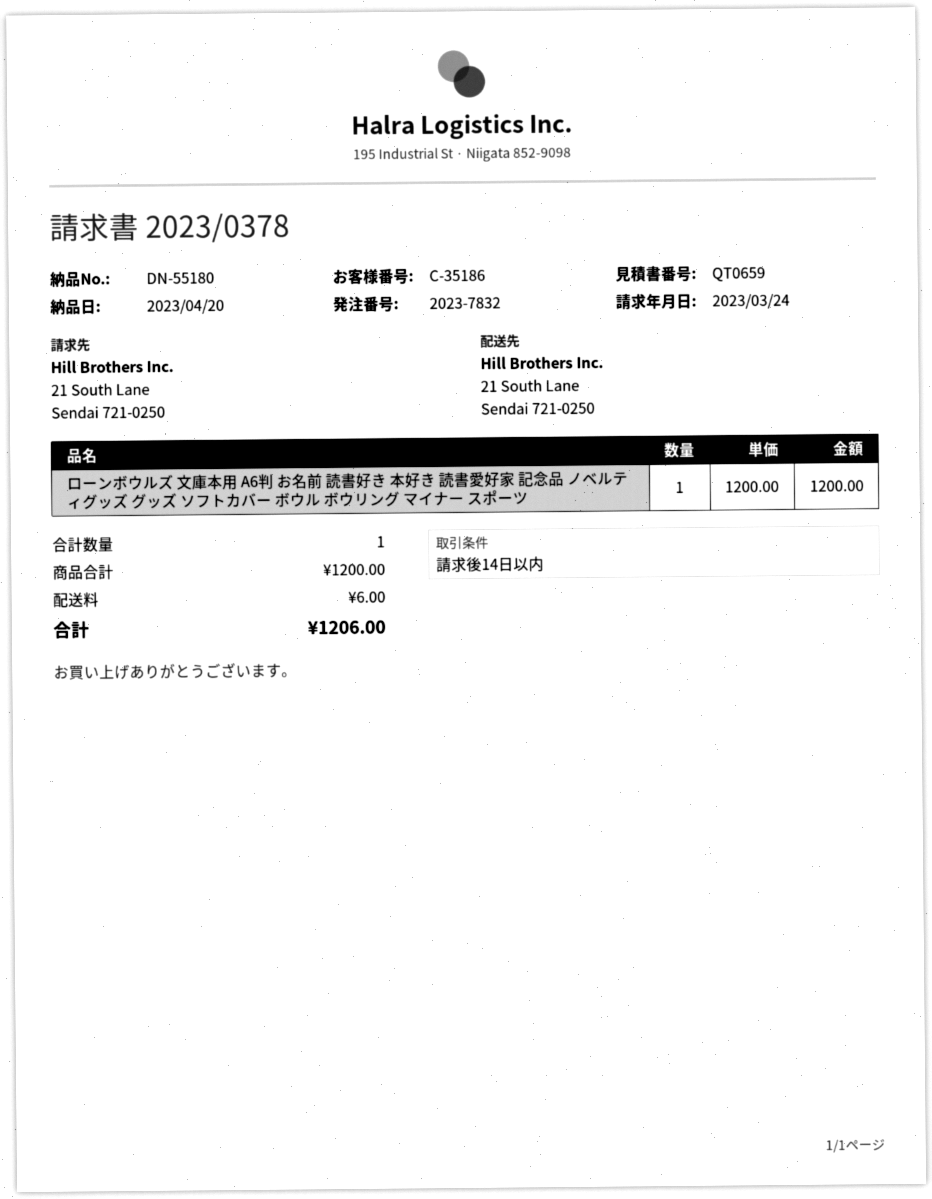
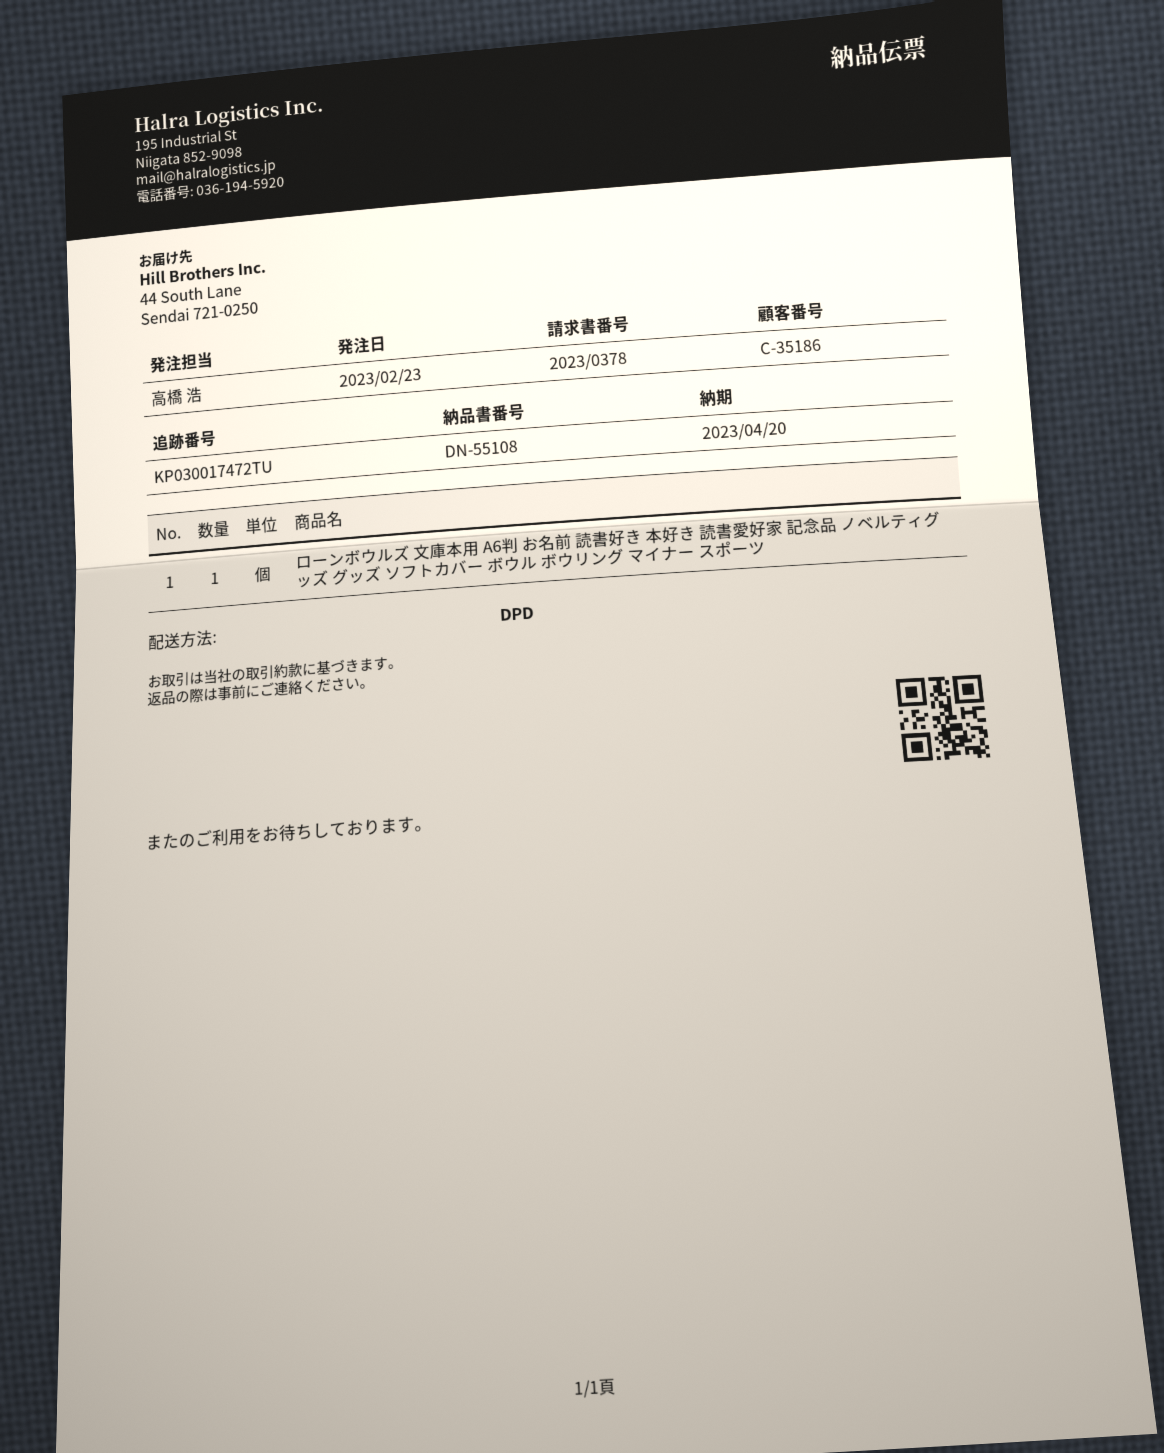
delivery note number: DN-55180 -> DN-55108
ship to: 21 South Lane, Sendai 721-0250 -> 44 South Lane, Sendai 721-0250

